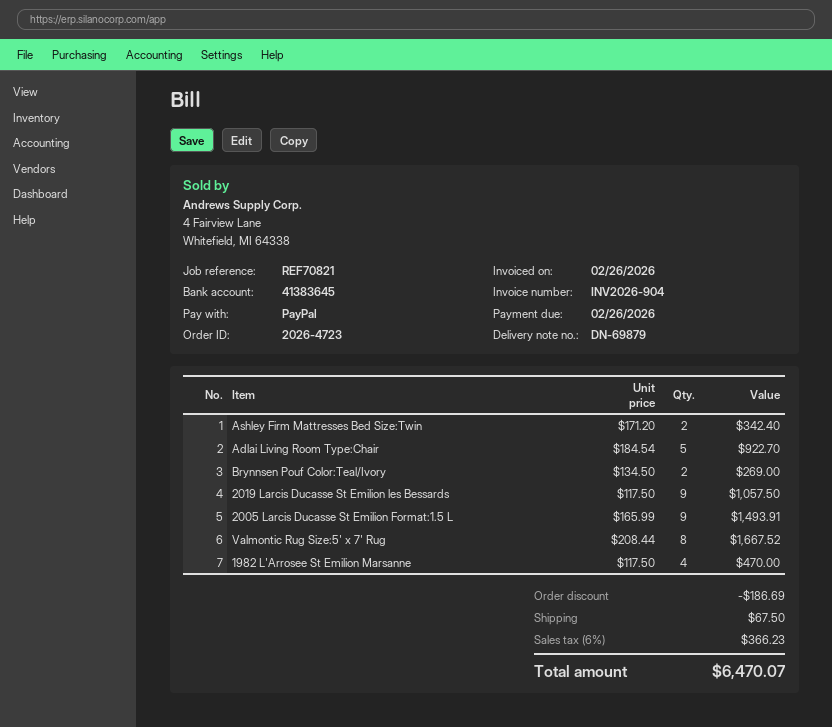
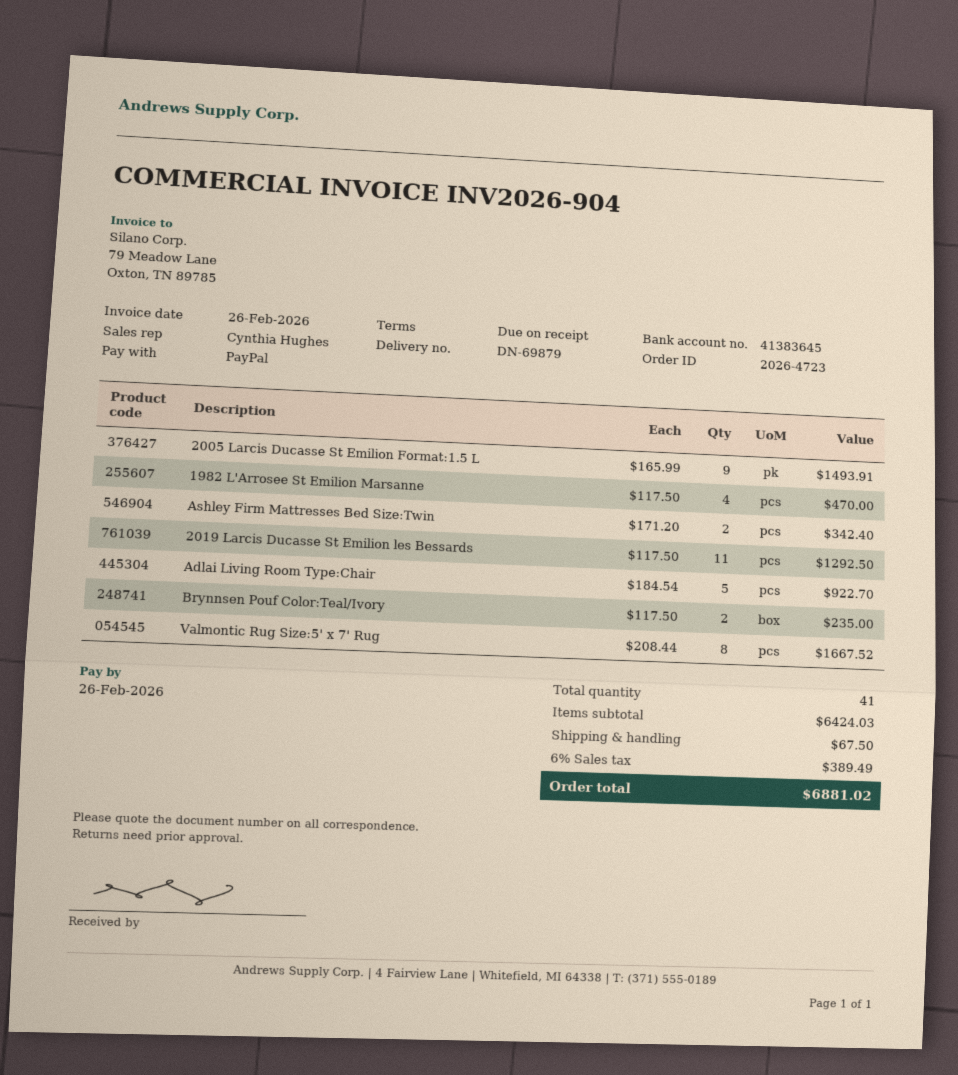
Brynnsen Pouf Color:Teal/Ivory: 2 x 134.50 = 269.00 -> 2 x 117.50 = 235.00
2019 Larcis Ducasse St Emilion les Bessards: 9 x 117.50 = 1057.50 -> 11 x 117.50 = 1292.50
discount: 186.69 -> none
tax: 6% = 366.23 -> 6% = 389.49
total: 6470.07 -> 6881.02

